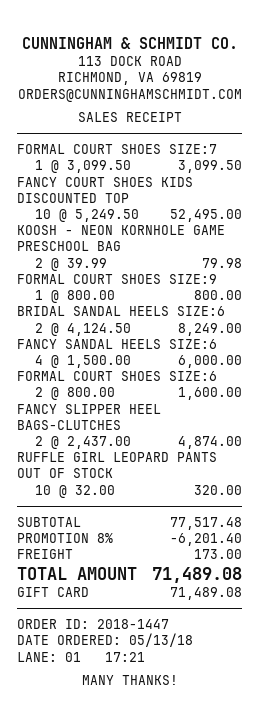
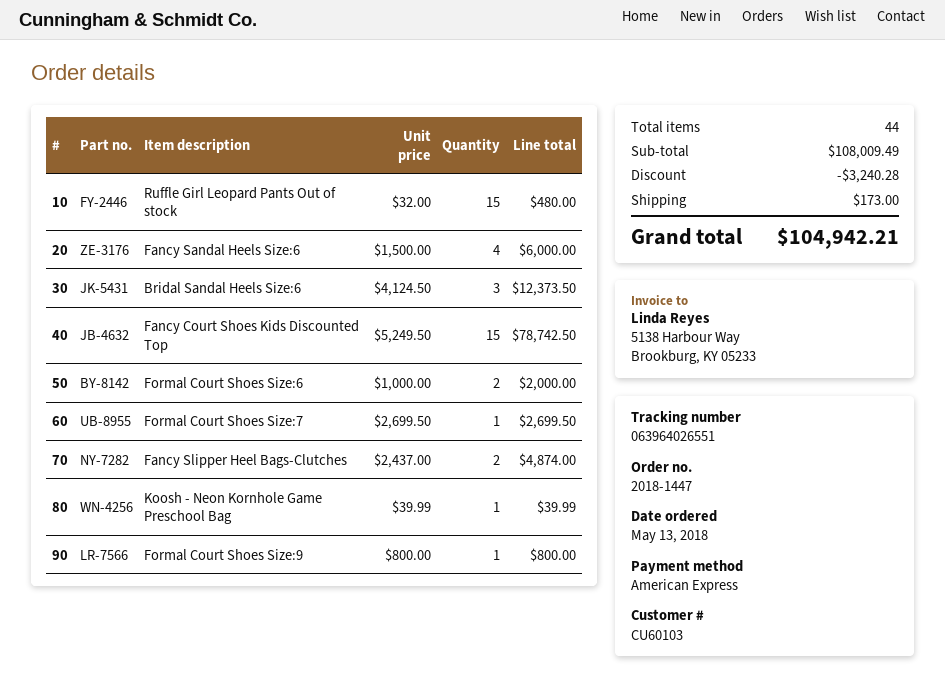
payment method: gift card -> American Express
FORMAL COURT SHOES SIZE:7: 1 x 3099.50 = 3099.50 -> 1 x 2699.50 = 2699.50
FANCY COURT SHOES KIDS DISCOUNTED TOP: 10 x 5249.50 = 52495.00 -> 15 x 5249.50 = 78742.50
KOOSH - NEON KORNHOLE GAME PRESCHOOL BAG: 2 x 39.99 = 79.98 -> 1 x 39.99 = 39.99
BRIDAL SANDAL HEELS SIZE:6: 2 x 4124.50 = 8249.00 -> 3 x 4124.50 = 12373.50
FORMAL COURT SHOES SIZE:6: 2 x 800.00 = 1600.00 -> 2 x 1000.00 = 2000.00
RUFFLE GIRL LEOPARD PANTS OUT OF STOCK: 10 x 32.00 = 320.00 -> 15 x 32.00 = 480.00
subtotal: 77517.48 -> 108009.49
discount: 6201.40 -> 3240.28
total: 71489.08 -> 104942.21

